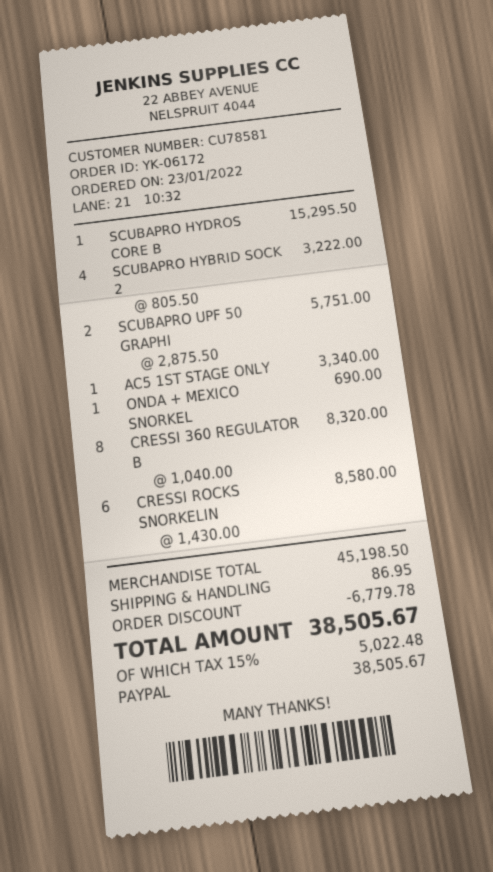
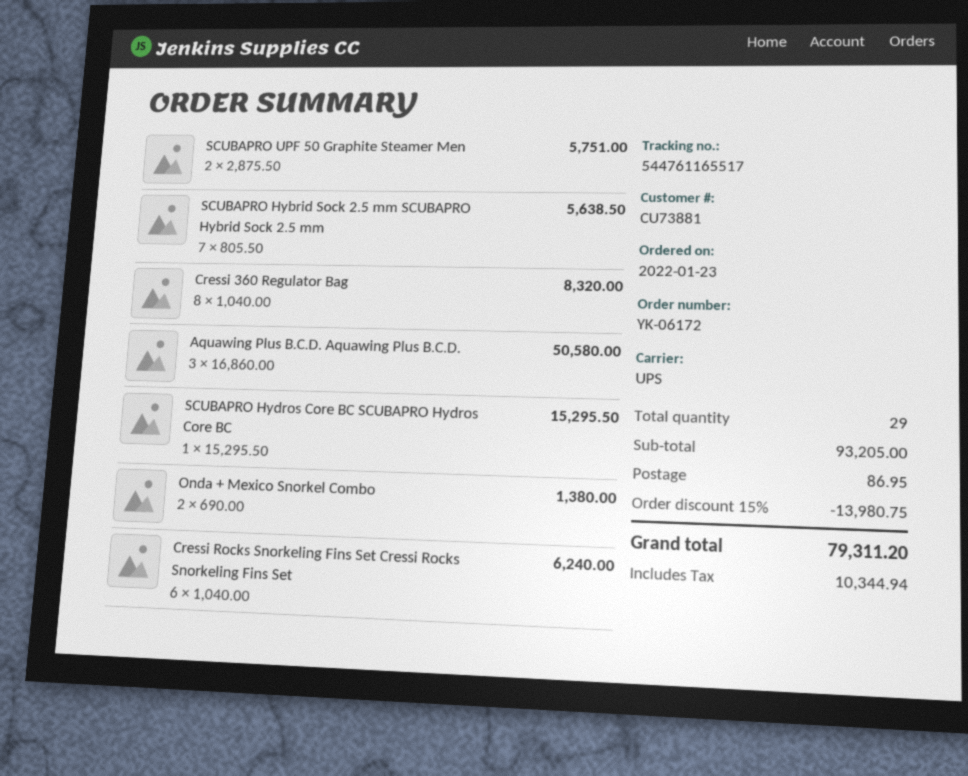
customer number: CU78581 -> CU73881
SCUBAPRO HYBRID SOCK 2: 4 x 805.50 = 3222.00 -> 7 x 805.50 = 5638.50
AC5 1ST STAGE ONLY: 1 x 3340.00 = 3340.00 -> none
ONDA + MEXICO SNORKEL: 1 x 690.00 = 690.00 -> 2 x 690.00 = 1380.00
CRESSI ROCKS SNORKELIN: 6 x 1430.00 = 8580.00 -> 6 x 1040.00 = 6240.00
Aquawing Plus B.C.D. Aquawing Plus B.C.D.: none -> 3 x 16860.00 = 50580.00
subtotal: 45198.50 -> 93205.00
discount: 6779.78 -> 13980.75
tax: 5022.48 -> 10344.94
total: 38505.67 -> 79311.20

